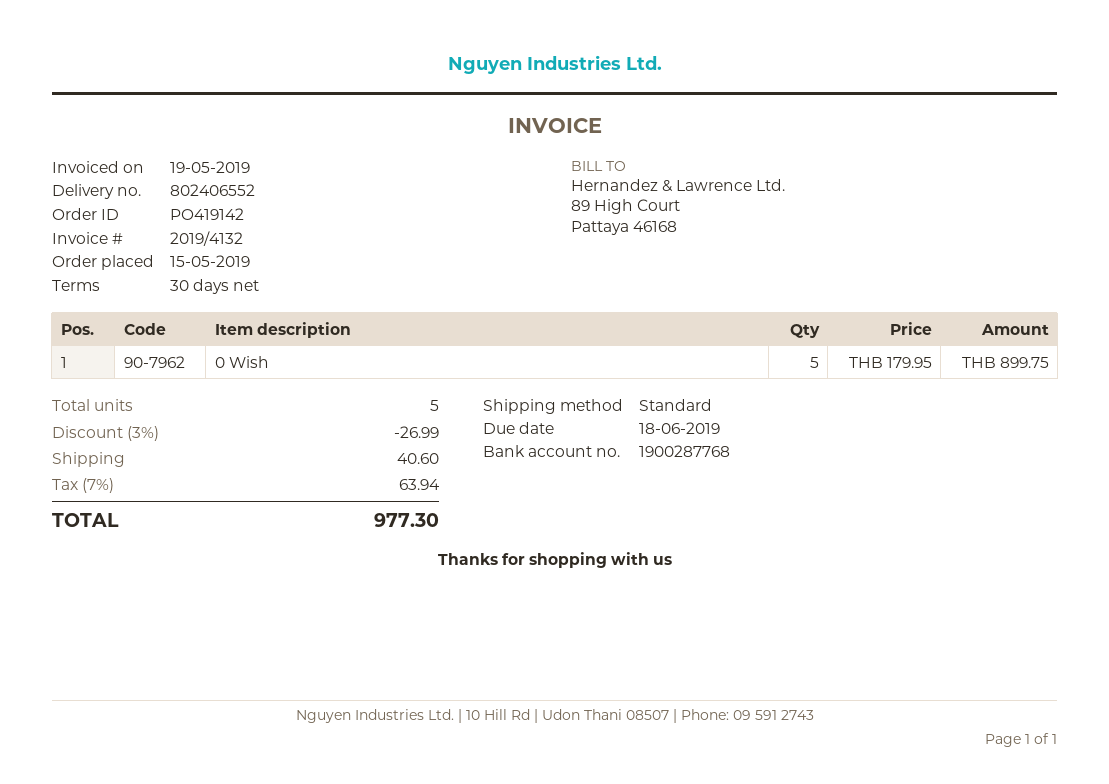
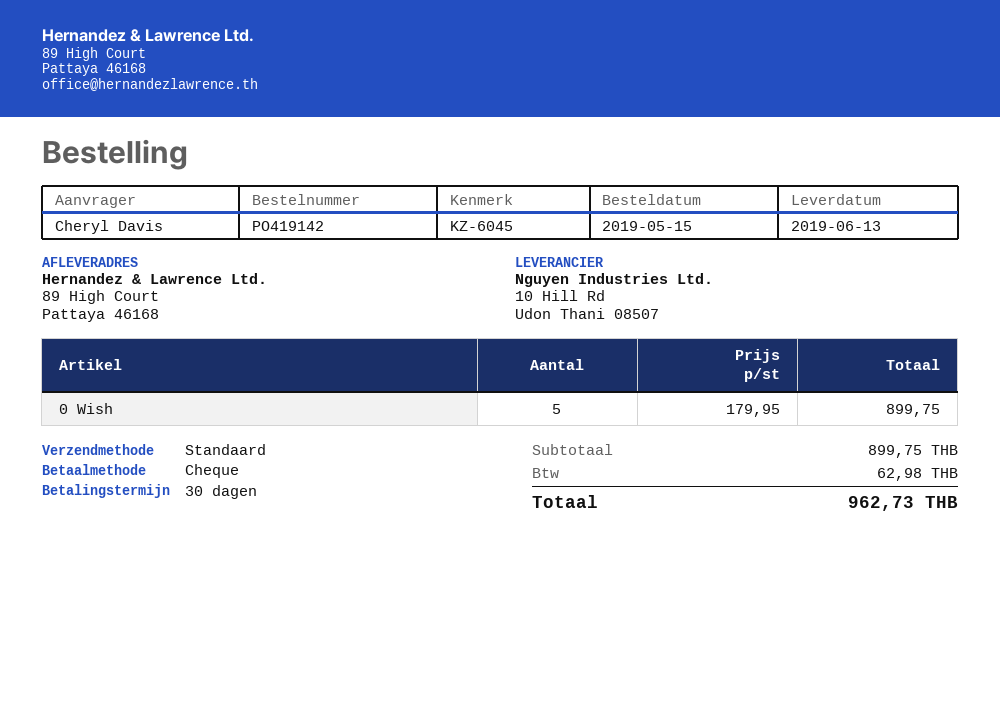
discount: 3% = 26.99 -> none
shipping: 40.60 -> none
tax: 63.94 -> 62.98
total: 977.30 -> 962.73

